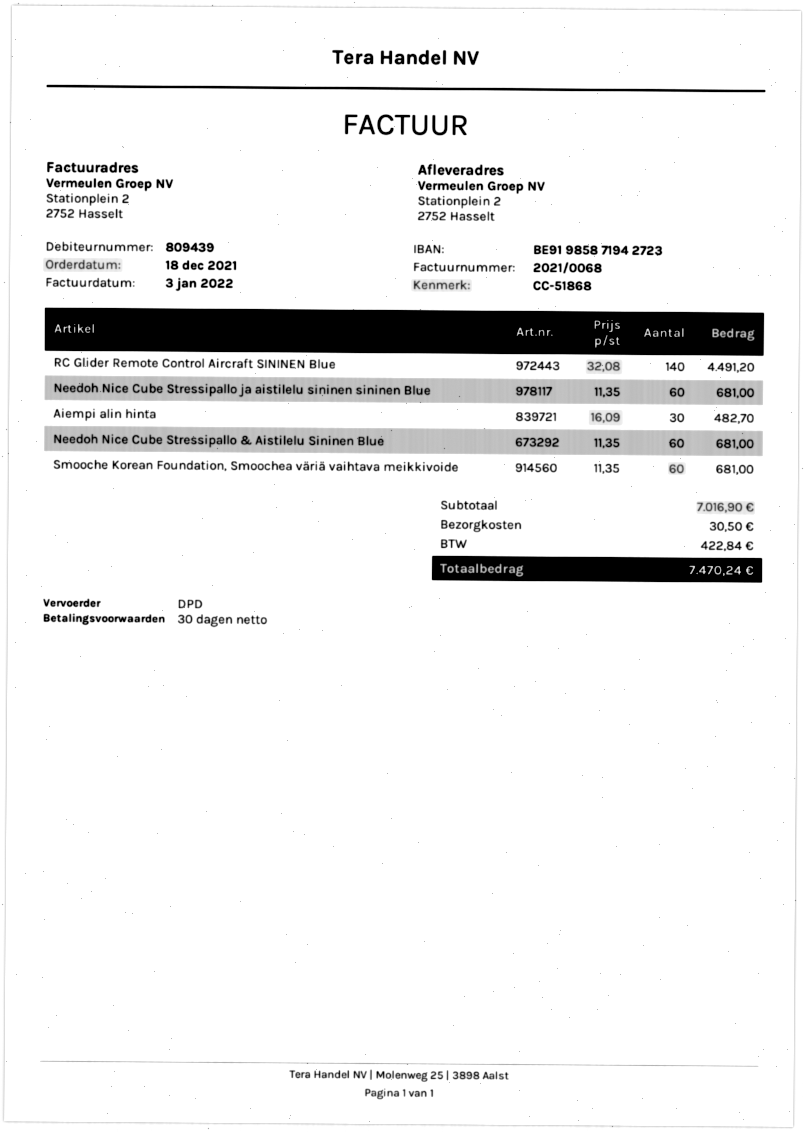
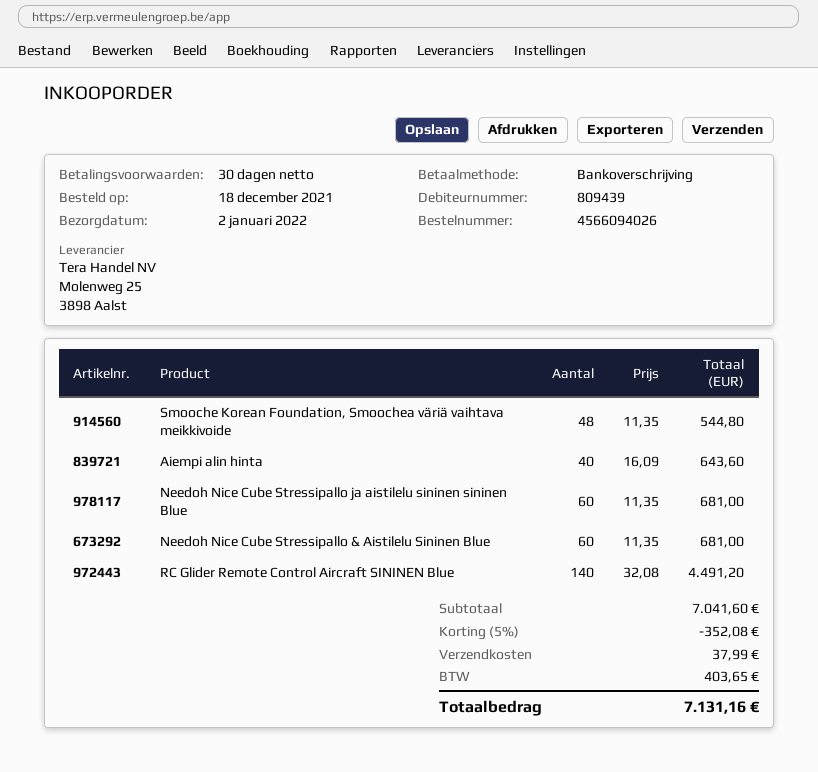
Aiempi alin hinta: 30 x 16.09 = 482.70 -> 40 x 16.09 = 643.60
Smooche Korean Foundation, Smoochea väriä vaihtava meikkivoide: 60 x 11.35 = 681.00 -> 48 x 11.35 = 544.80
subtotal: 7016.90 -> 7041.60
discount: none -> 5% = 352.08
shipping: 30.50 -> 37.99
tax: 422.84 -> 403.65
total: 7470.24 -> 7131.16

